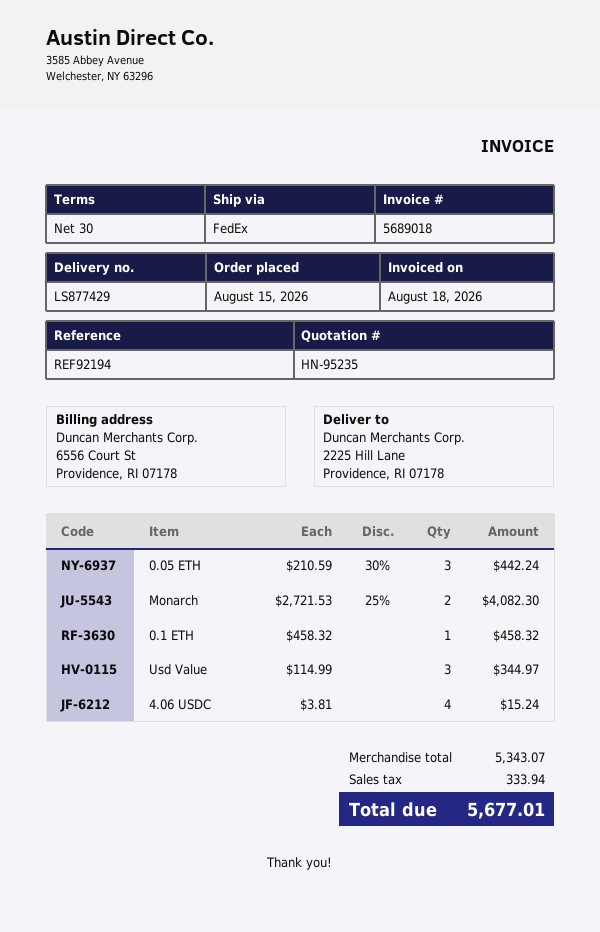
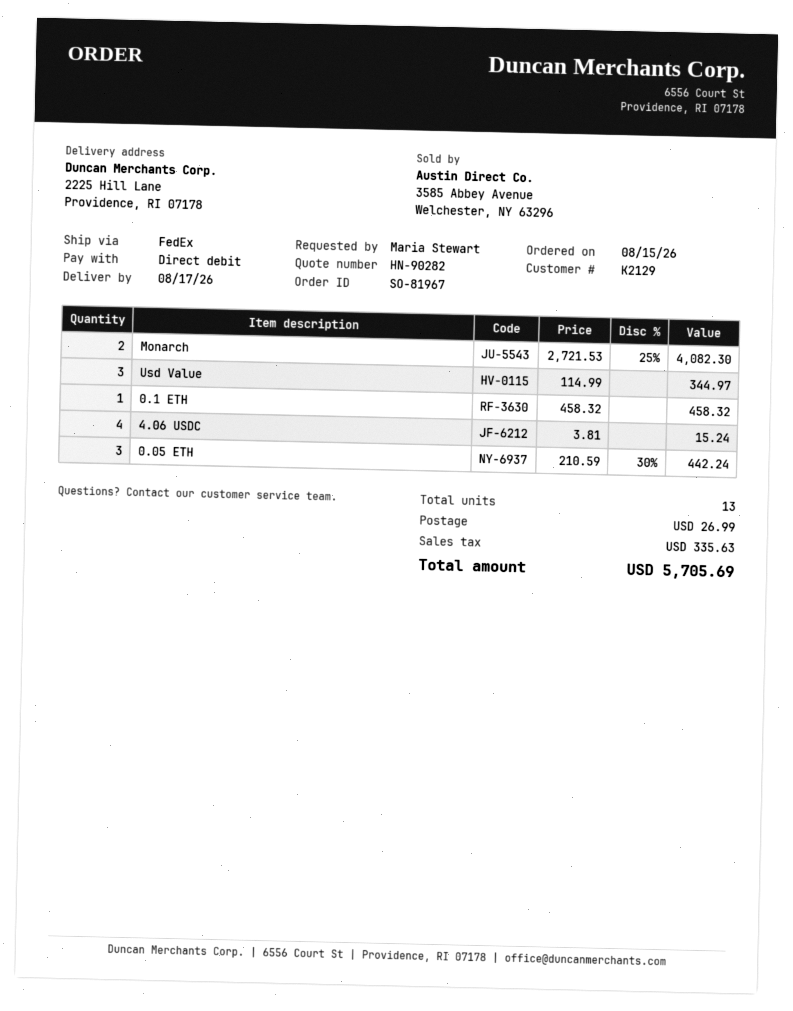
quote number: HN-95235 -> HN-90282
shipping: none -> 26.99
tax: 333.94 -> 335.63
total: 5677.01 -> 5705.69

